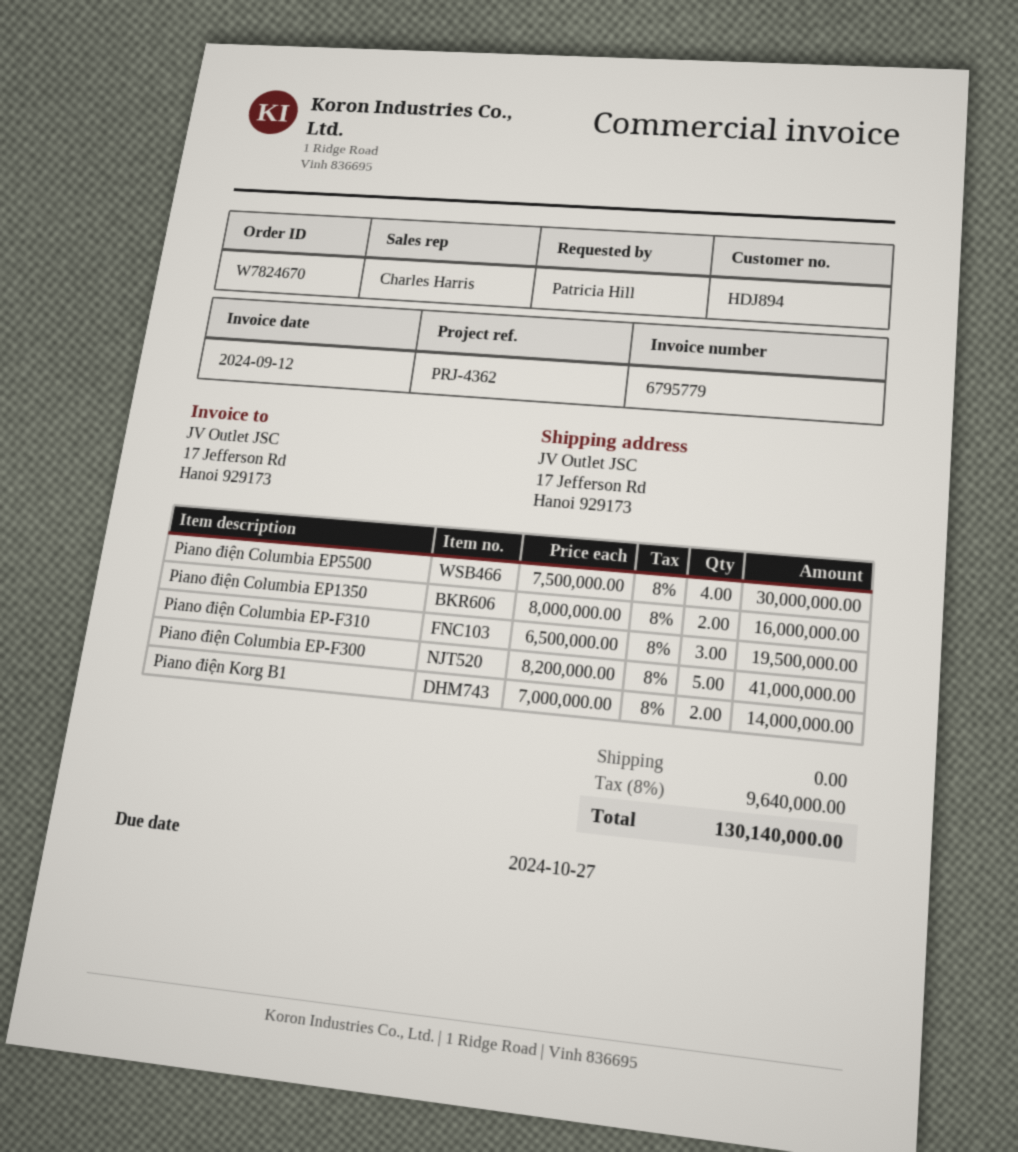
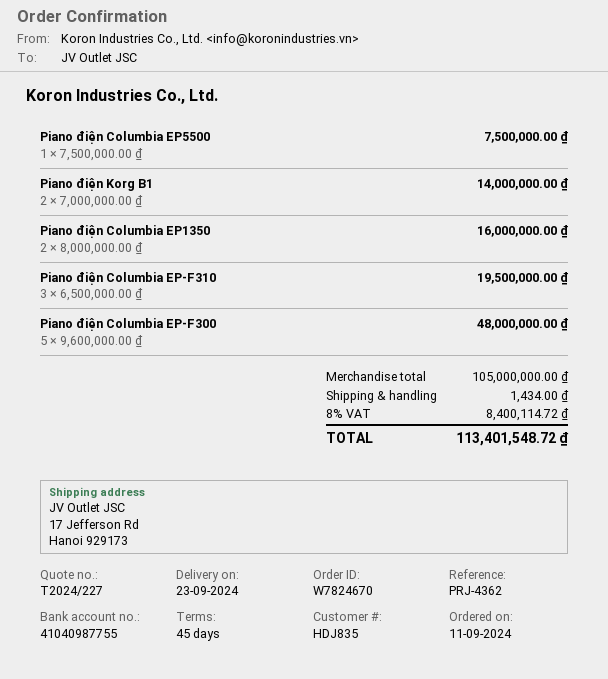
customer number: HDJ894 -> HDJ835
Piano điện Columbia EP5500: 4 x 7500000.00 = 30000000.00 -> 1 x 7500000.00 = 7500000.00
Piano điện Columbia EP-F300: 5 x 8200000.00 = 41000000.00 -> 5 x 9600000.00 = 48000000.00
shipping: 0.00 -> 1434.00
tax: 8% = 9640000.00 -> 8% = 8400114.72
total: 130140000.00 -> 113401548.72

